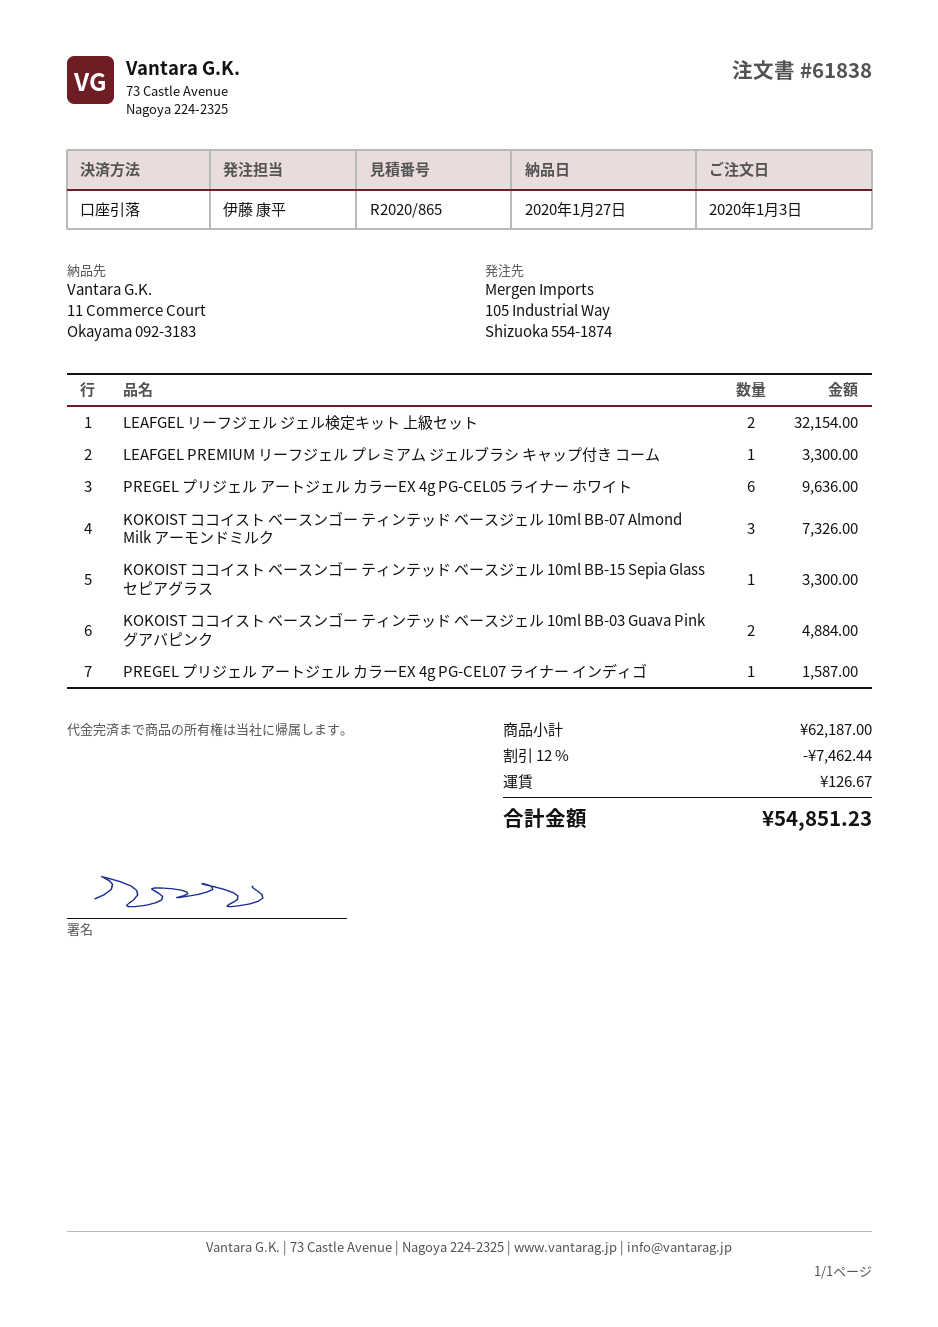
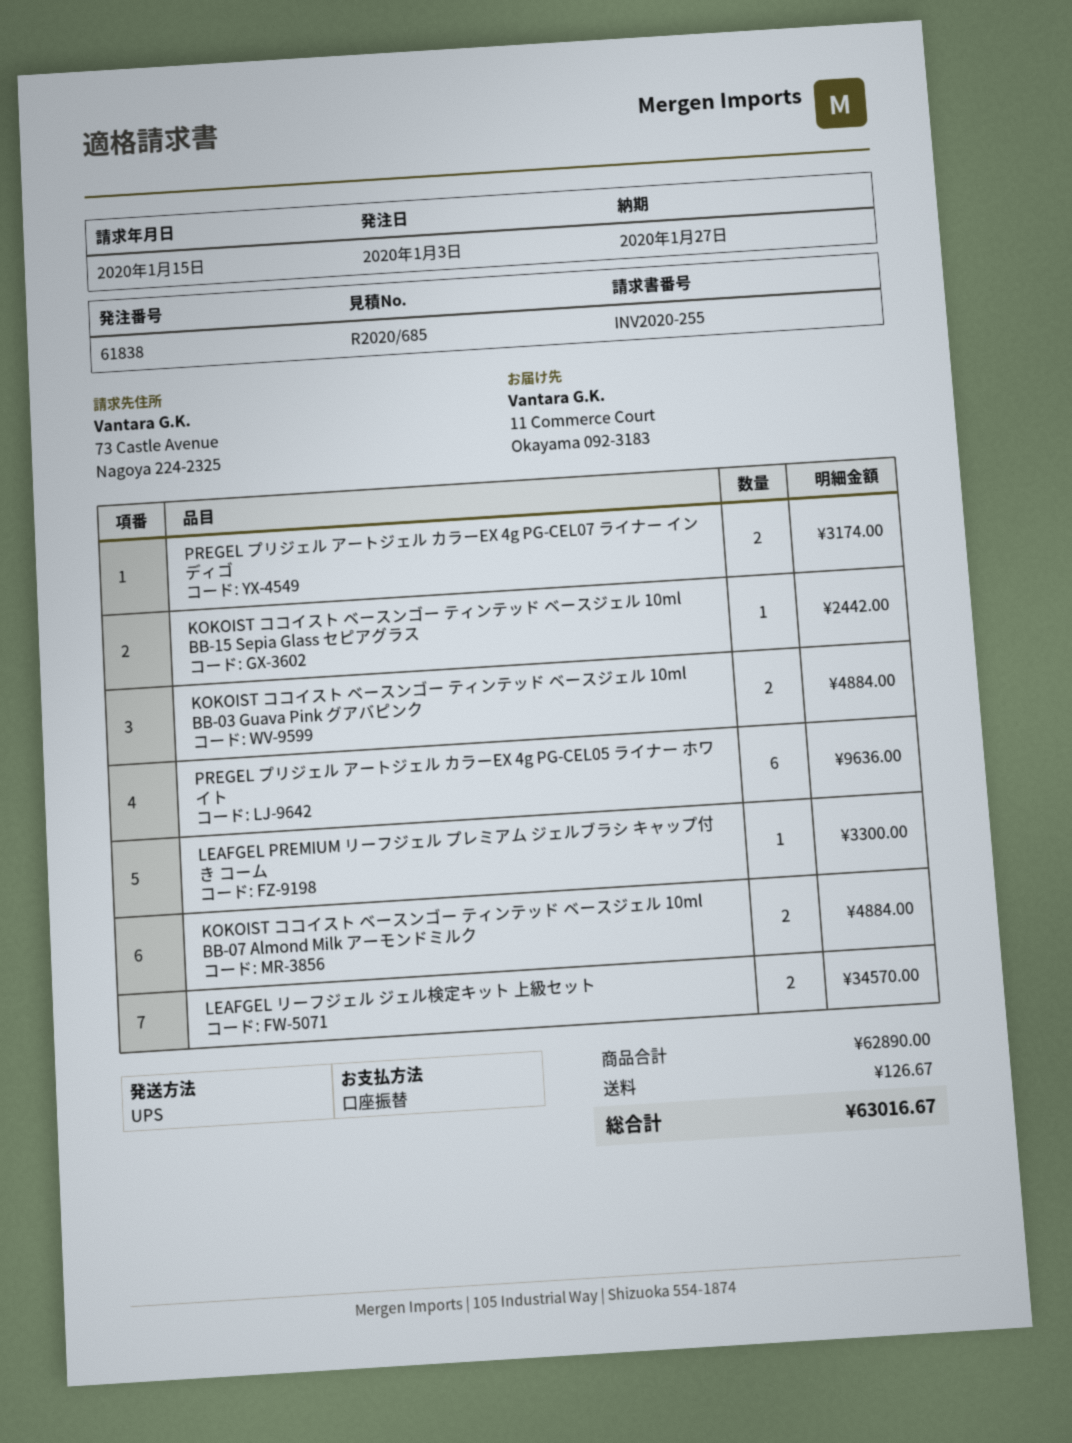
quote number: R2020/865 -> R2020/685
LEAFGEL リーフジェル ジェル検定キット 上級セット: 2 for 32154.00 -> 2 for 34570.00
KOKOIST ココイスト ベースンゴー ティンテッド ベースジェル 10ml BB-07 Almond Milk アーモンドミルク: 3 for 7326.00 -> 2 for 4884.00
KOKOIST ココイスト ベースンゴー ティンテッド ベースジェル 10ml BB-15 Sepia Glass セピアグラス: 1 for 3300.00 -> 1 for 2442.00
PREGEL プリジェル アートジェル カラーEX 4g PG-CEL07 ライナー インディゴ: 1 for 1587.00 -> 2 for 3174.00
subtotal: 62187.00 -> 62890.00
discount: 12% = 7462.44 -> none
total: 54851.23 -> 63016.67

